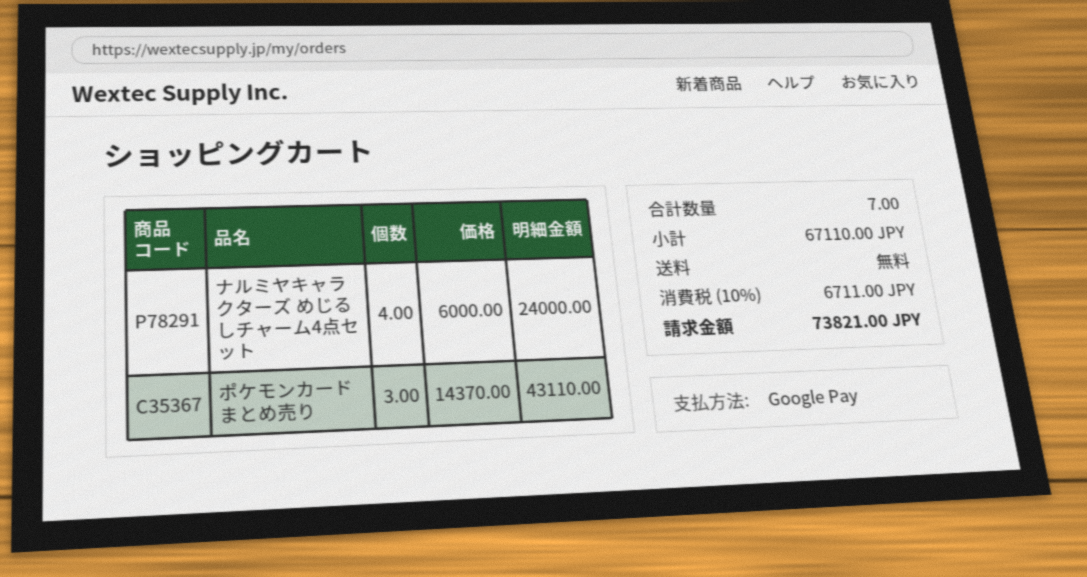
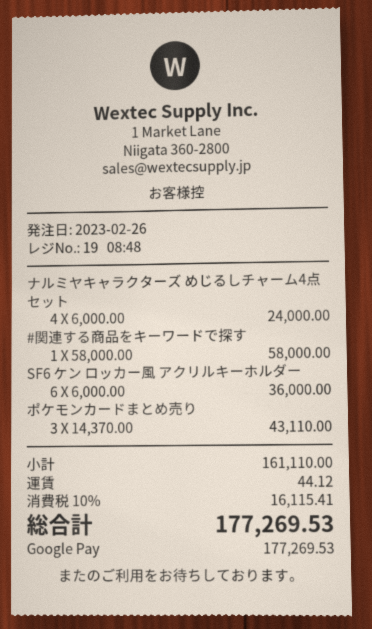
#関連する商品をキーワードで探す: none -> 1 x 58000.00 = 58000.00
SF6 ケン ロッカー風 アクリルキーホルダー: none -> 6 x 6000.00 = 36000.00
subtotal: 67110.00 -> 161110.00
shipping: 0.00 -> 44.12
tax: 10% = 6711.00 -> 10% = 16115.41
total: 73821.00 -> 177269.53

